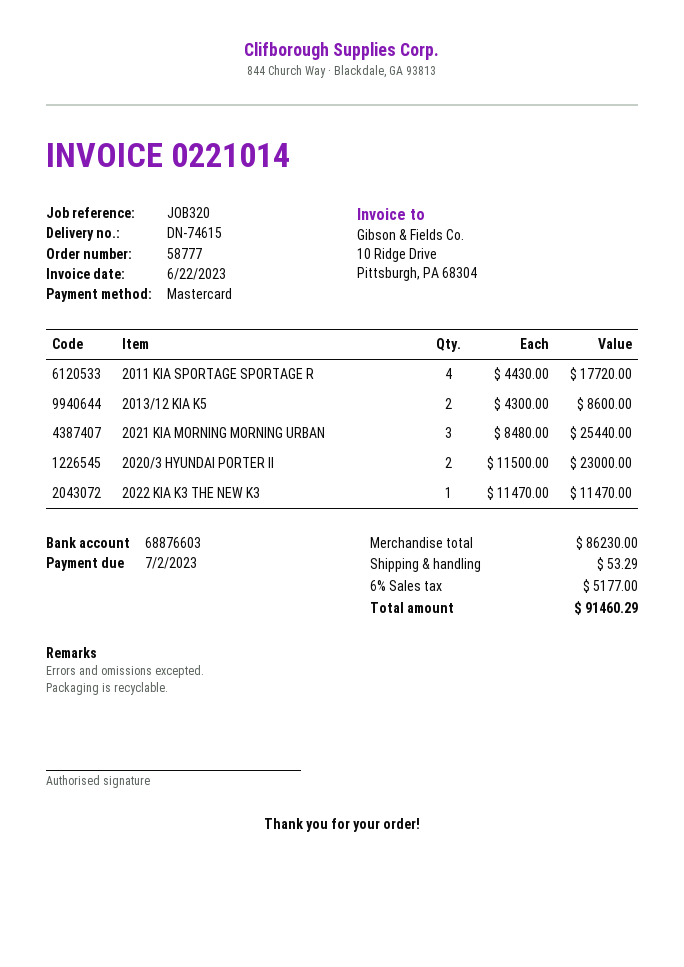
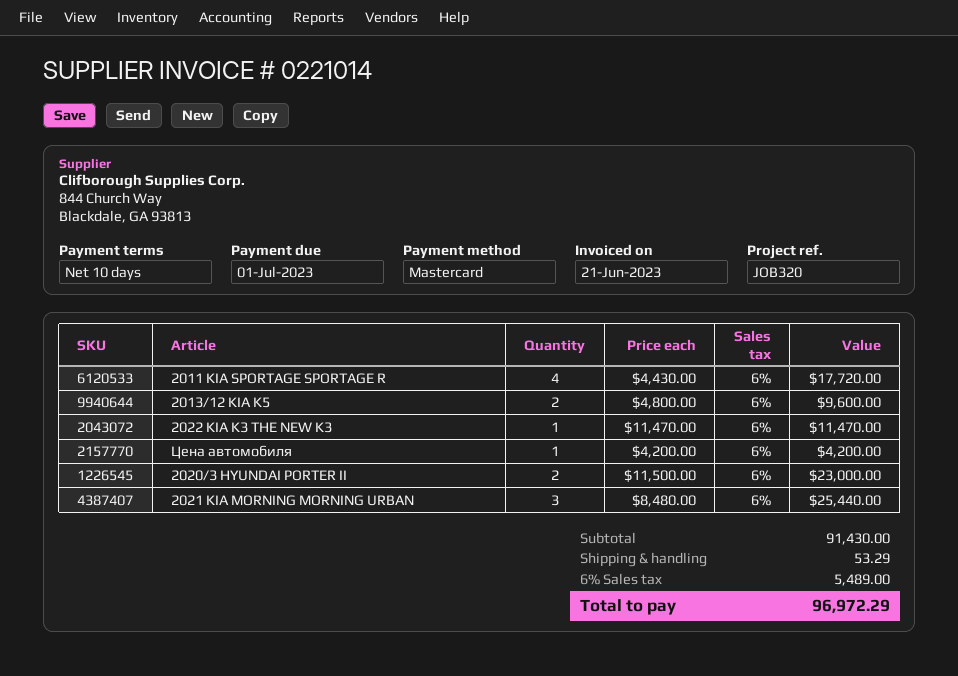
invoice date: 2023-06-22 -> 2023-06-21
due date: 2023-07-02 -> 2023-07-01
2013/12 KIA K5: 2 x 4300.00 = 8600.00 -> 2 x 4800.00 = 9600.00
Цена автомобиля: none -> 1 x 4200.00 = 4200.00
subtotal: 86230.00 -> 91430.00
tax: 6% = 5177.00 -> 6% = 5489.00
total: 91460.29 -> 96972.29

